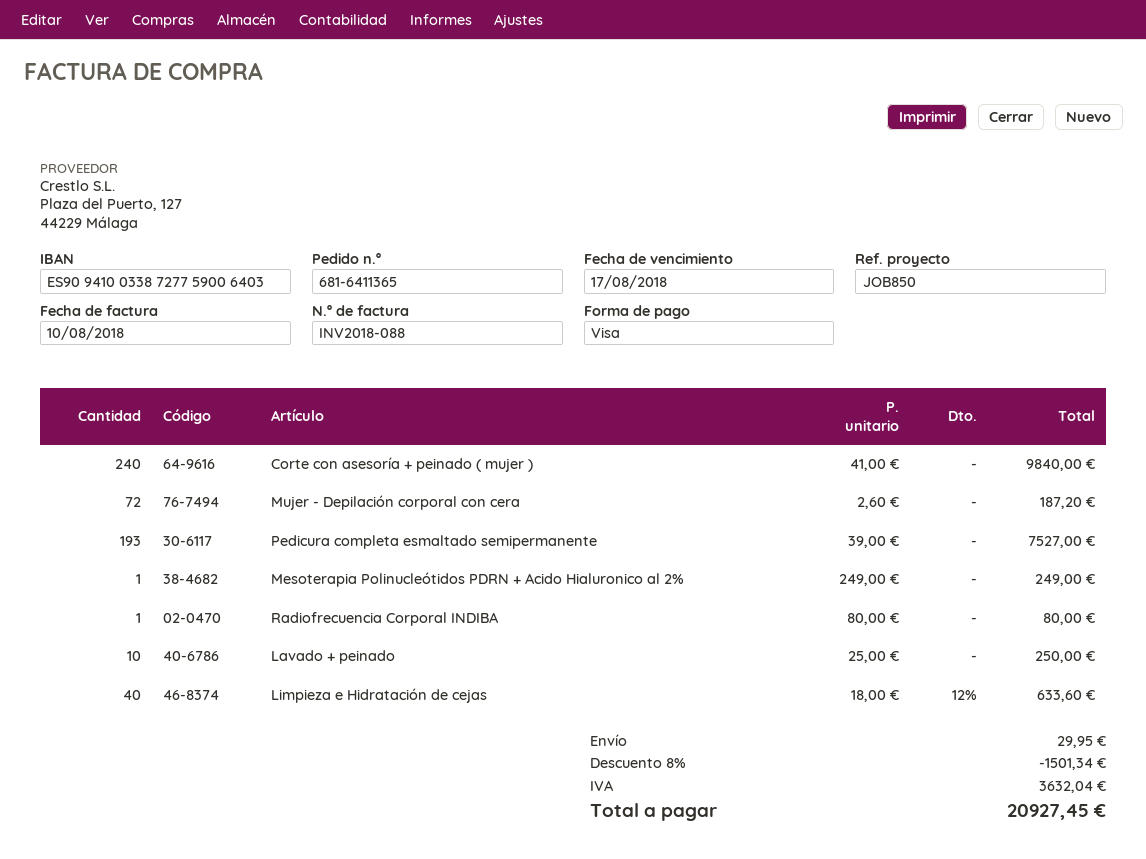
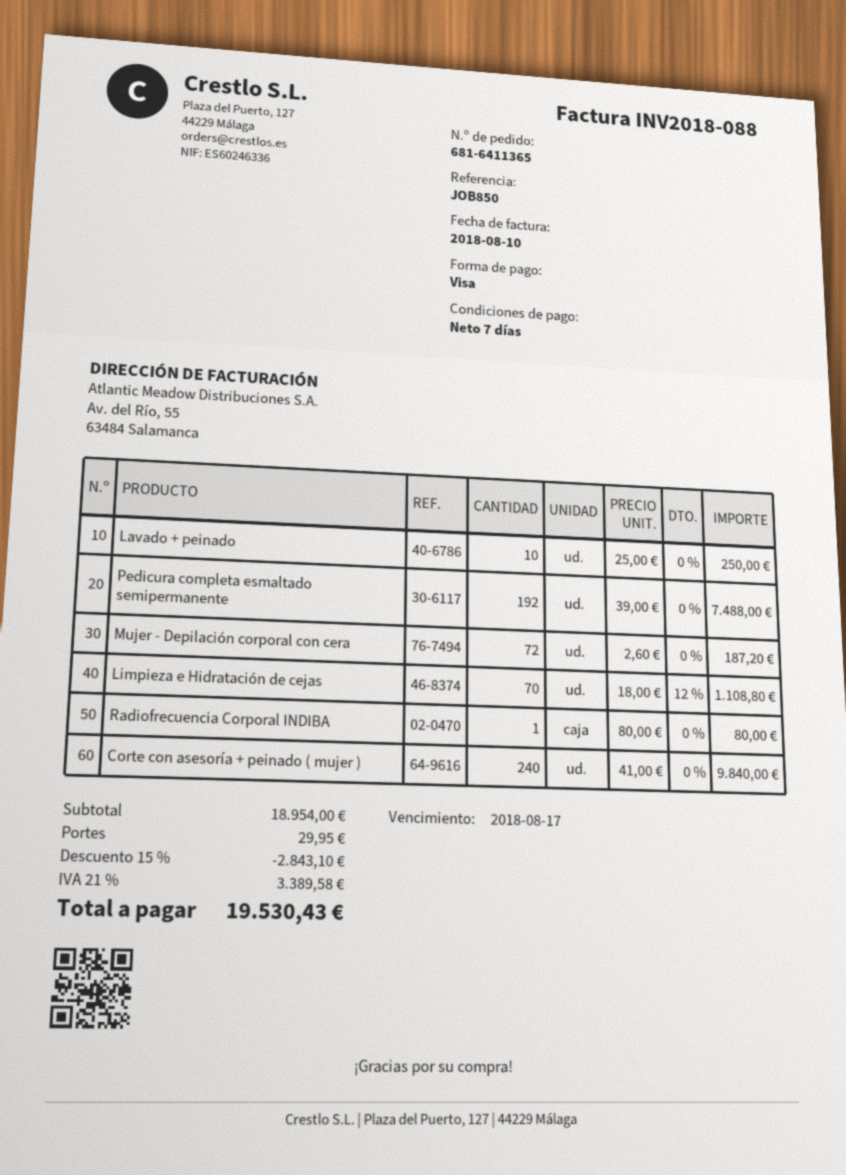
Pedicura completa esmaltado semipermanente: 193 x 39.00 = 7527.00 -> 192 x 39.00 = 7488.00
Mesoterapia Polinucleótidos PDRN + Acido Hialuronico al 2%: 1 x 249.00 = 249.00 -> none
Limpieza e Hidratación de cejas: 40 x 18.00 - 12% = 633.60 -> 70 x 18.00 - 12% = 1108.80
discount: 8% = 1501.34 -> 15% = 2843.10
tax: 3632.04 -> 3389.58
total: 20927.45 -> 19530.43

